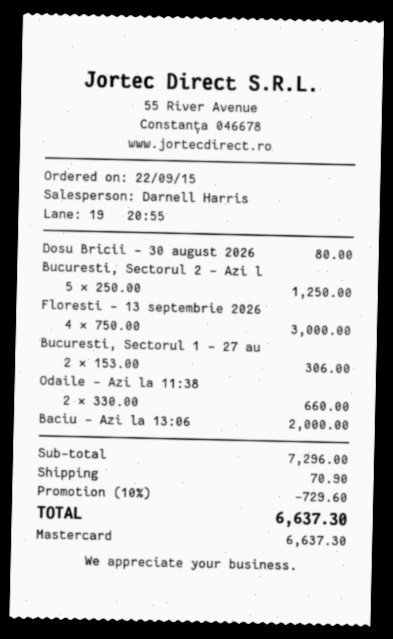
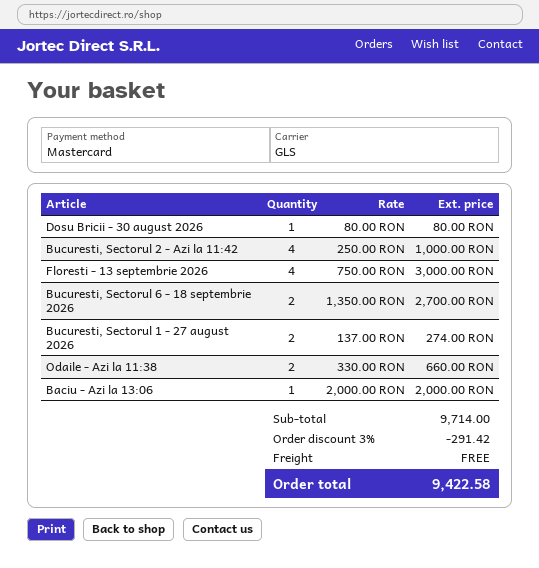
Bucuresti, Sectorul 2 - Azi l: 5 x 250.00 = 1250.00 -> 4 x 250.00 = 1000.00
Bucuresti, Sectorul 1 - 27 au: 2 x 153.00 = 306.00 -> 2 x 137.00 = 274.00
Bucuresti, Sectorul 6 - 18 septembrie 2026: none -> 2 x 1350.00 = 2700.00
subtotal: 7296.00 -> 9714.00
discount: 10% = 729.60 -> 3% = 291.42
shipping: 70.90 -> 0.00
total: 6637.30 -> 9422.58

